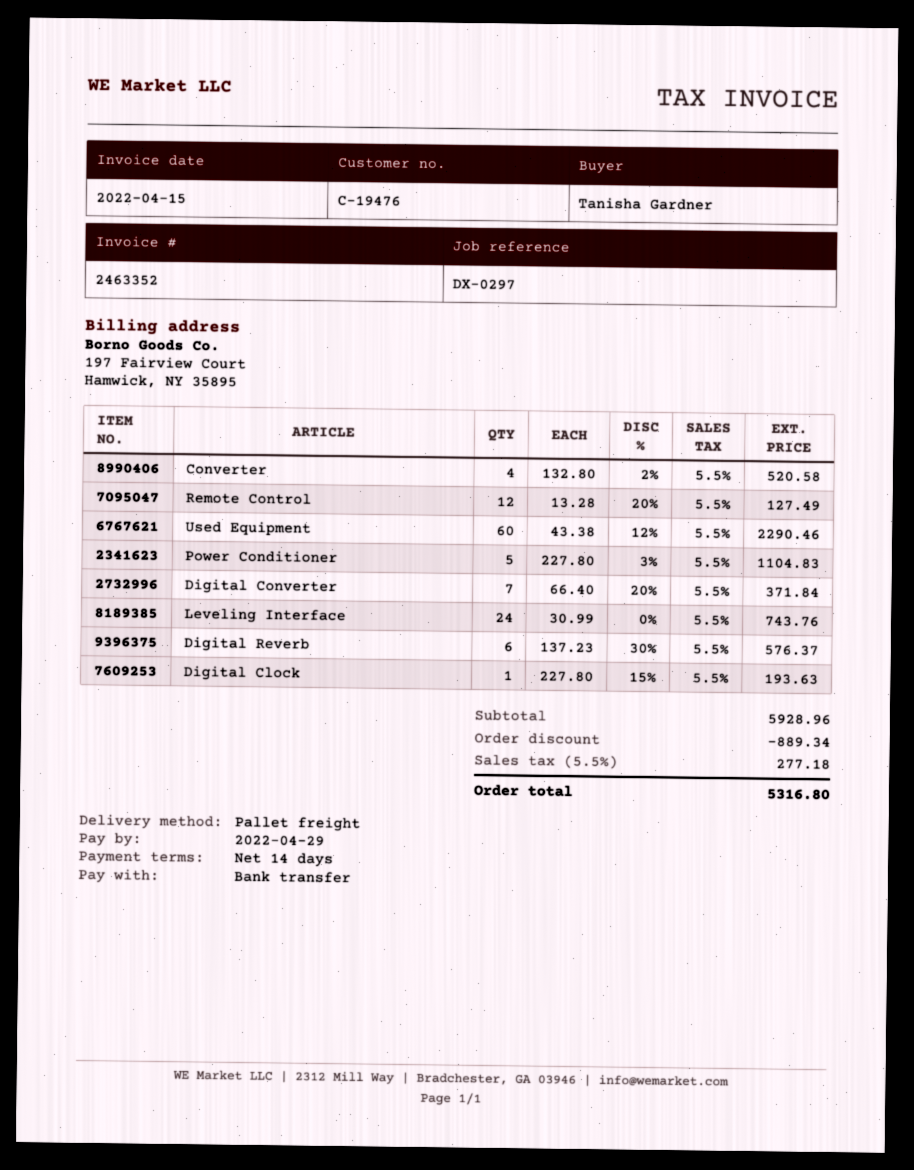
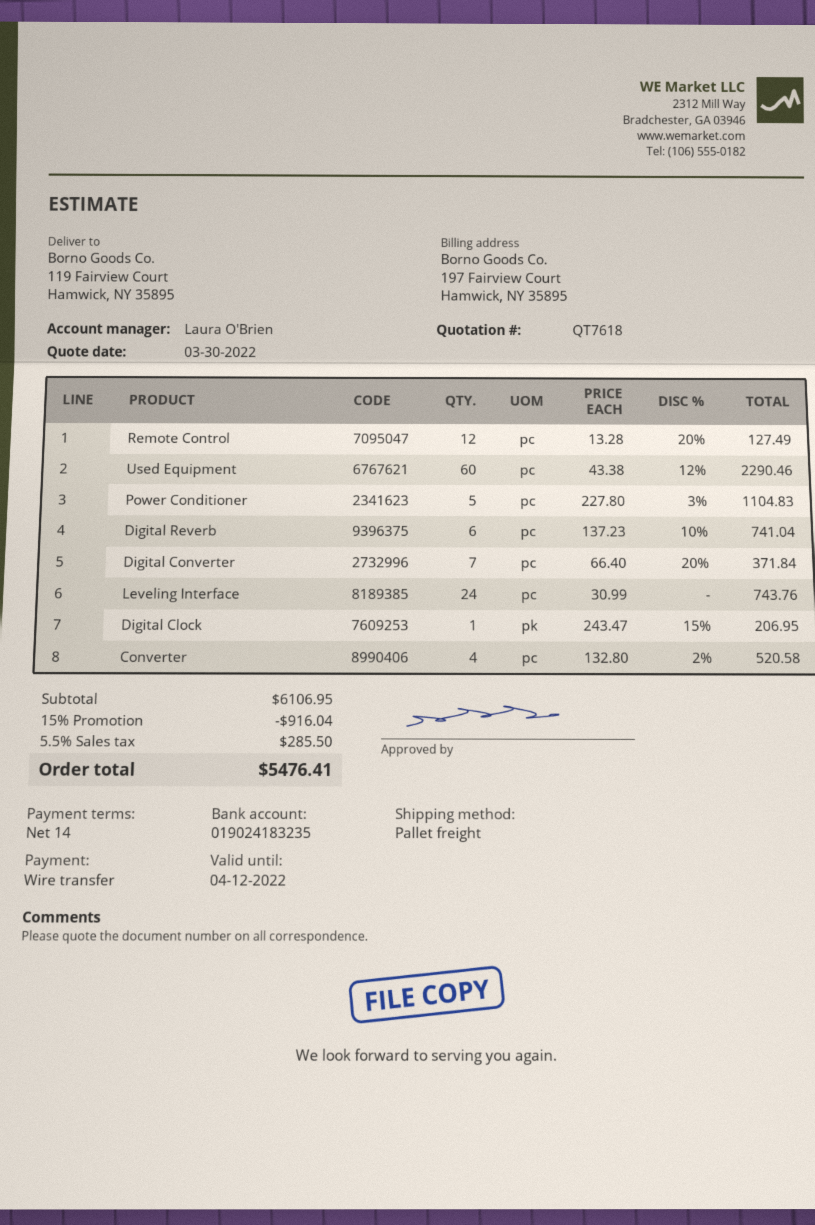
Digital Reverb: 6 x 137.23 - 30% = 576.37 -> 6 x 137.23 - 10% = 741.04
Digital Clock: 1 x 227.80 - 15% = 193.63 -> 1 x 243.47 - 15% = 206.95
subtotal: 5928.96 -> 6106.95
discount: 889.34 -> 916.04
tax: 5.5% = 277.18 -> 5.5% = 285.50
total: 5316.80 -> 5476.41

